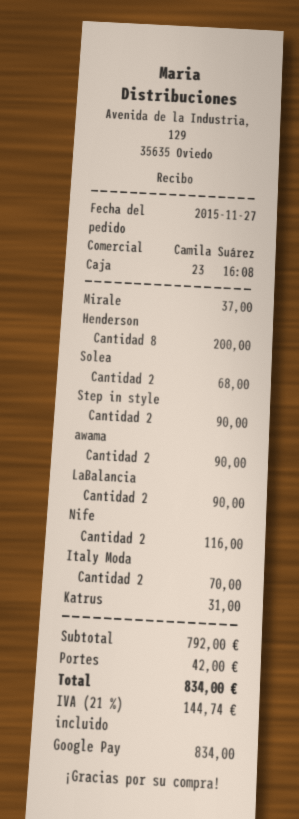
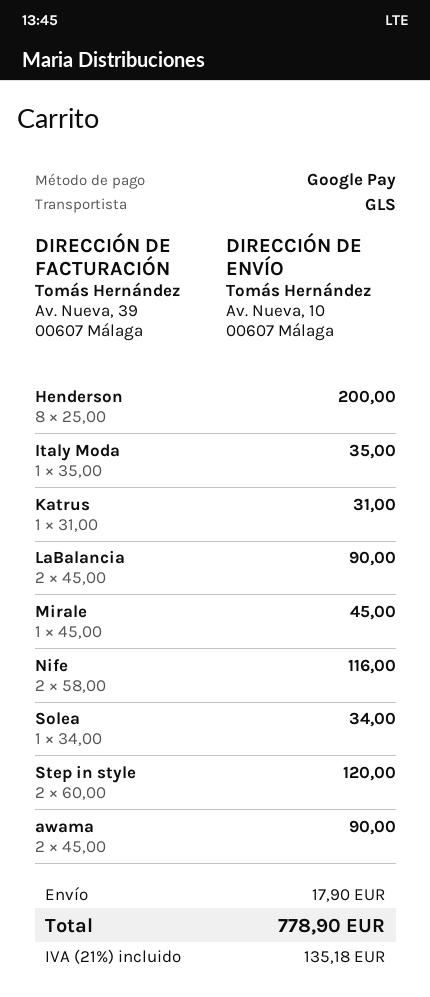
Mirale: 1 for 37.00 -> 1 for 45.00
Solea: 2 for 68.00 -> 1 for 34.00
Step in style: 2 for 90.00 -> 2 for 120.00
Italy Moda: 2 for 70.00 -> 1 for 35.00
shipping: 42.00 -> 17.90
tax: 21% = 144.74 -> 21% = 135.18
total: 834.00 -> 778.90

